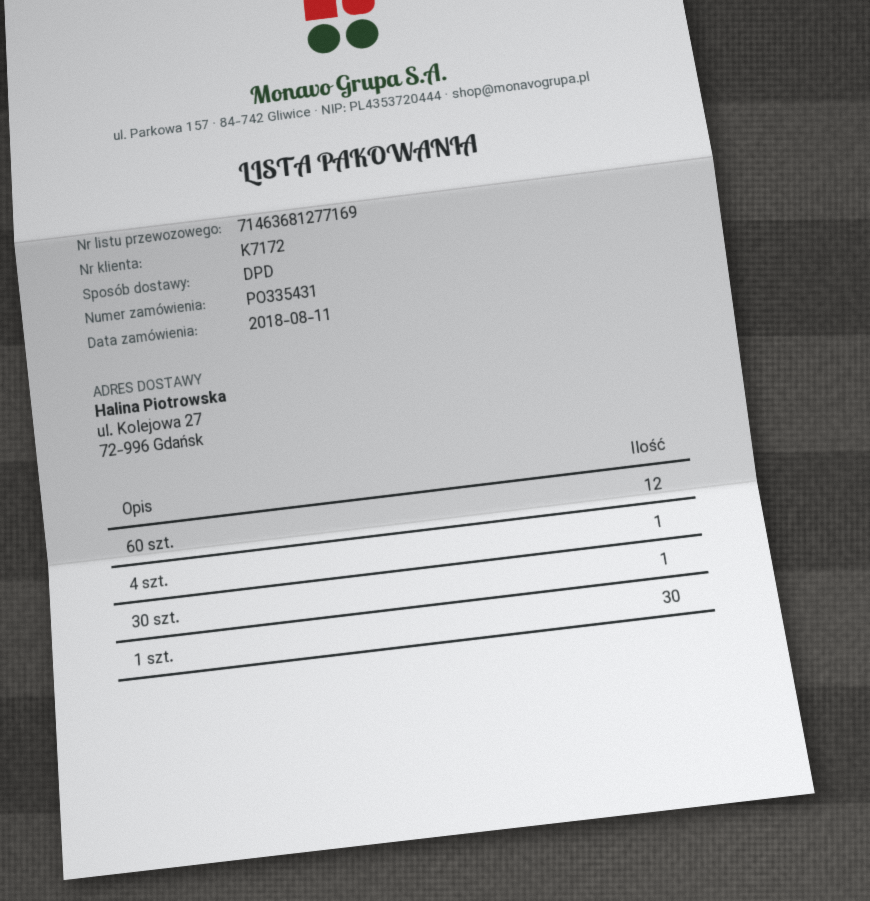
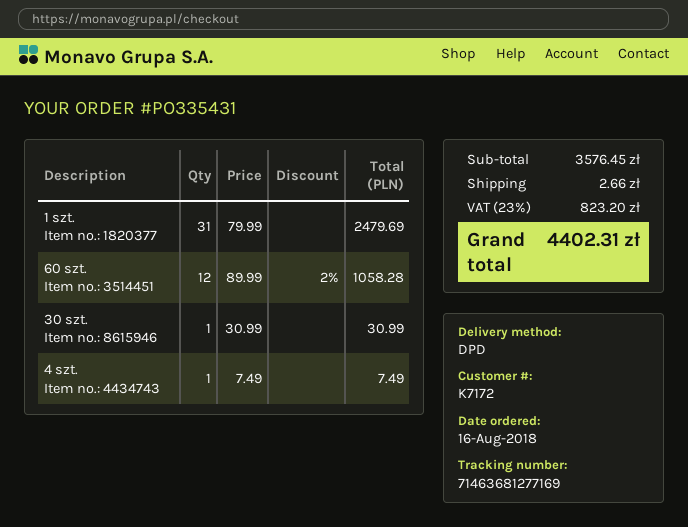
order date: 2018-08-11 -> 2018-08-16
1 szt.: 30 -> 31

